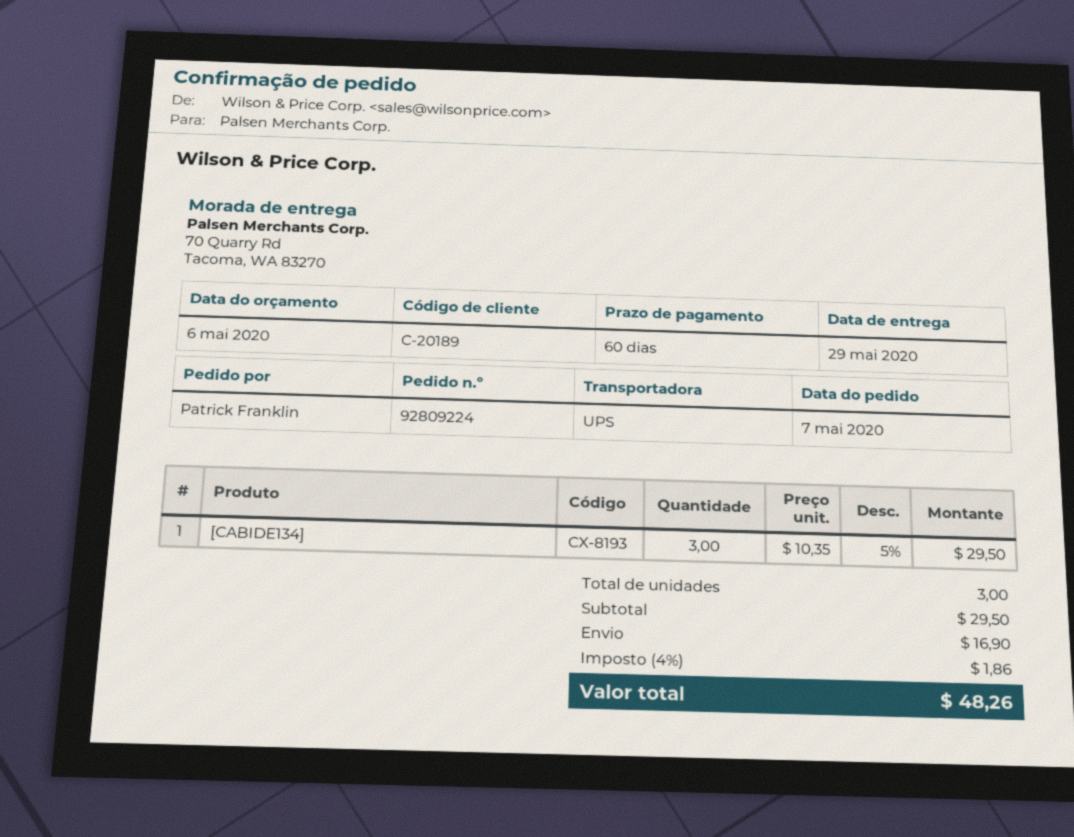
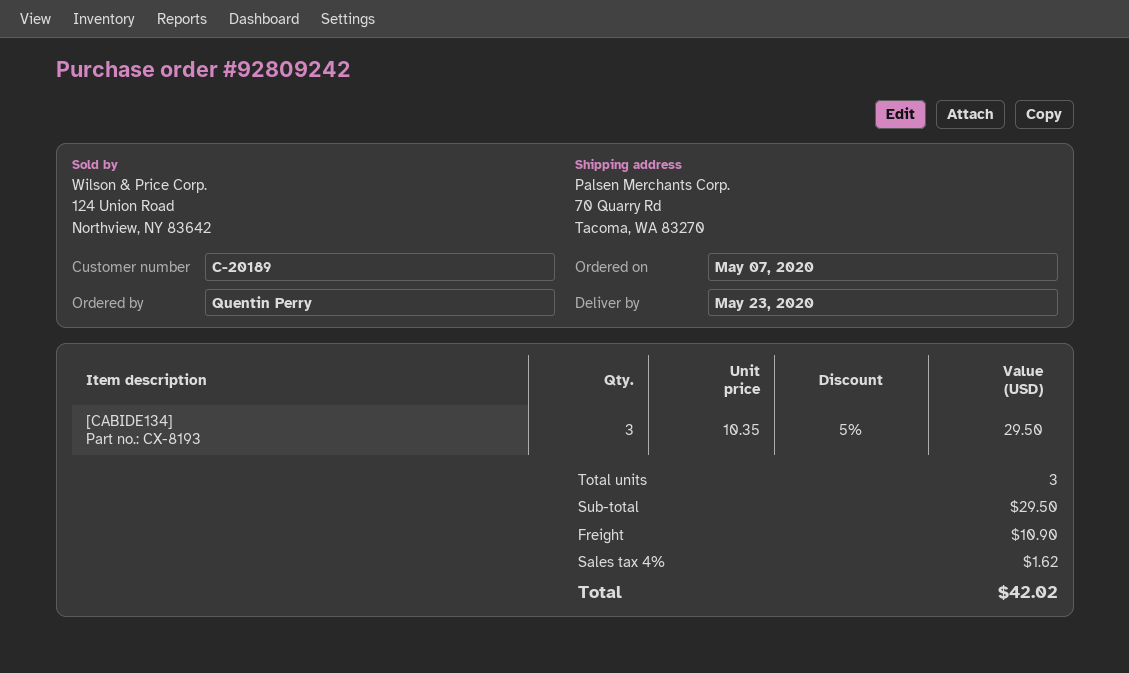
order number: 92809224 -> 92809242
delivery date: 2020-05-29 -> 2020-05-23
ordered by: Patrick Franklin -> Quentin Perry
shipping: 16.90 -> 10.90
tax: 4% = 1.86 -> 4% = 1.62
total: 48.26 -> 42.02

